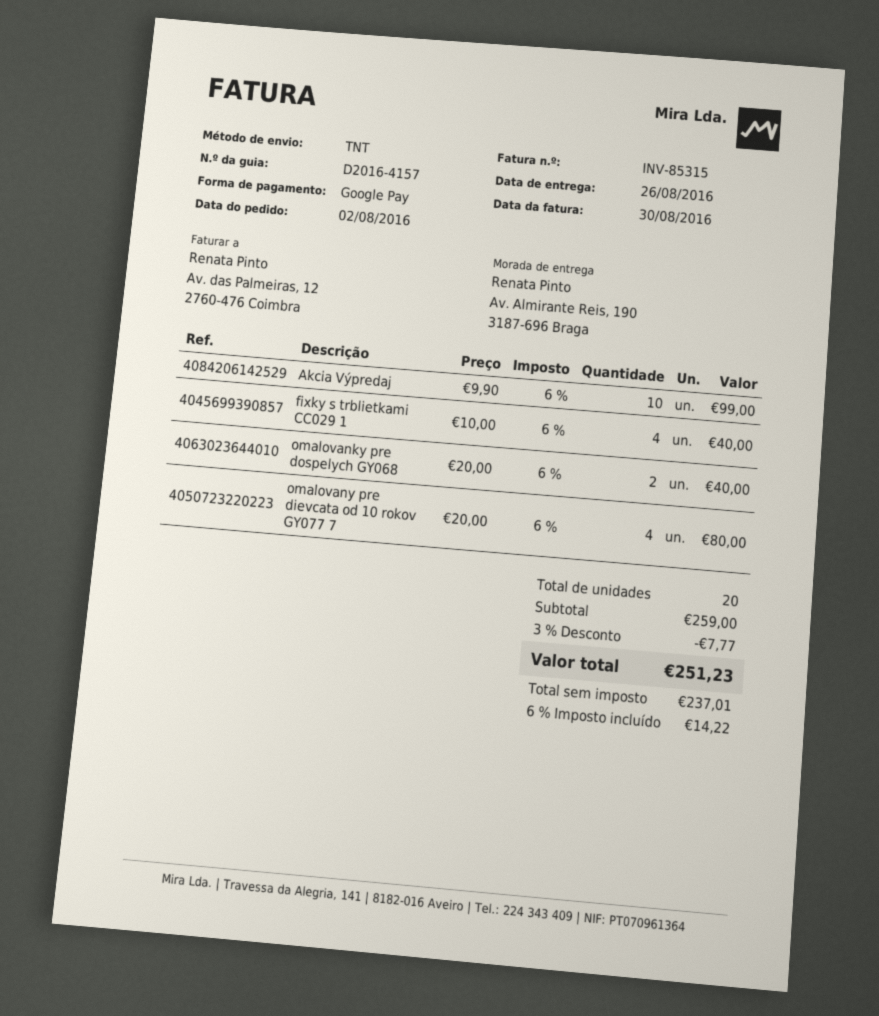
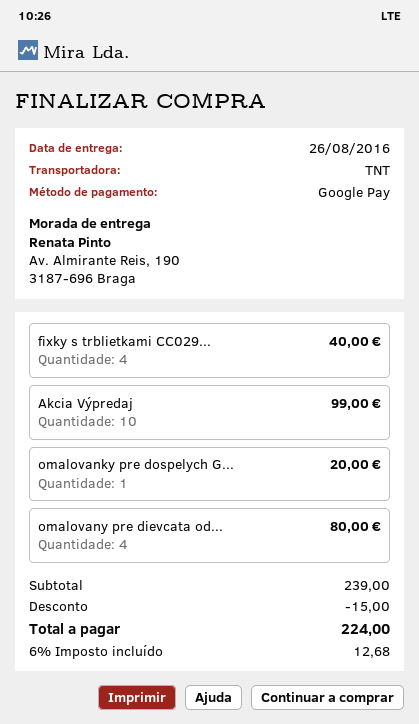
omalovanky pre dospelych GY068: 2 for 40.00 -> 1 for 20.00
subtotal: 259.00 -> 239.00
discount: 7.77 -> 15.00
tax: 6% = 14.22 -> 6% = 12.68
total: 251.23 -> 224.00

